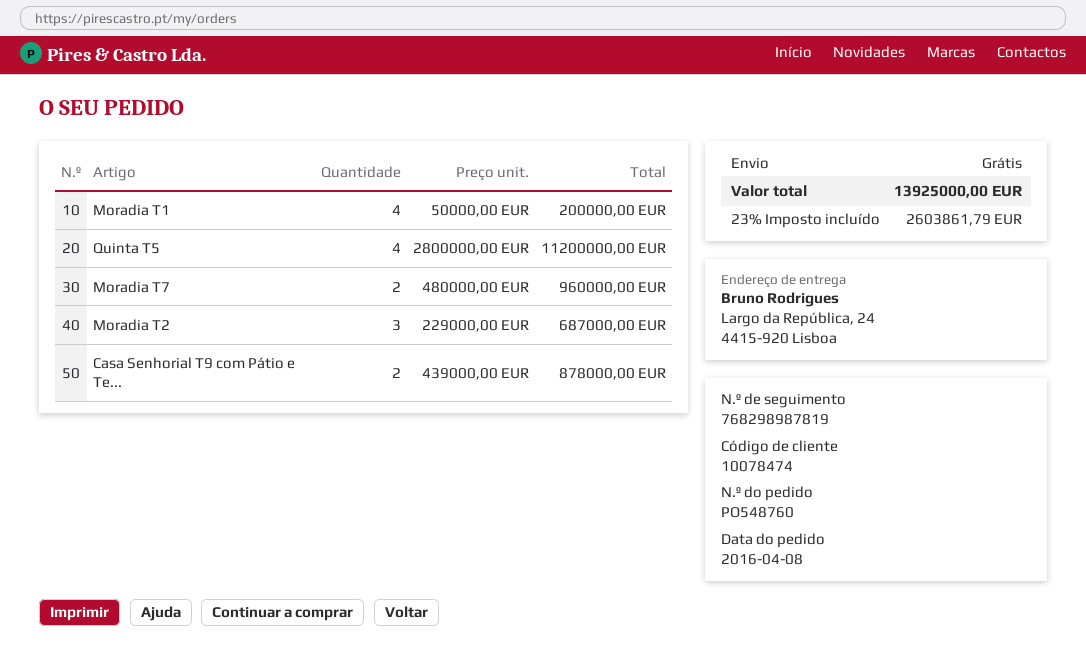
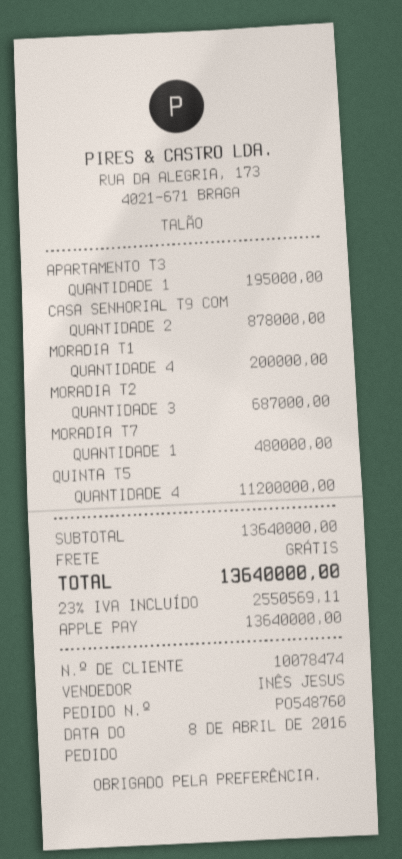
Moradia T7: 2 for 960000.00 -> 1 for 480000.00
APARTAMENTO T3: none -> 1 for 195000.00
tax: 23% = 2603861.79 -> 23% = 2550569.11
total: 13925000.00 -> 13640000.00

